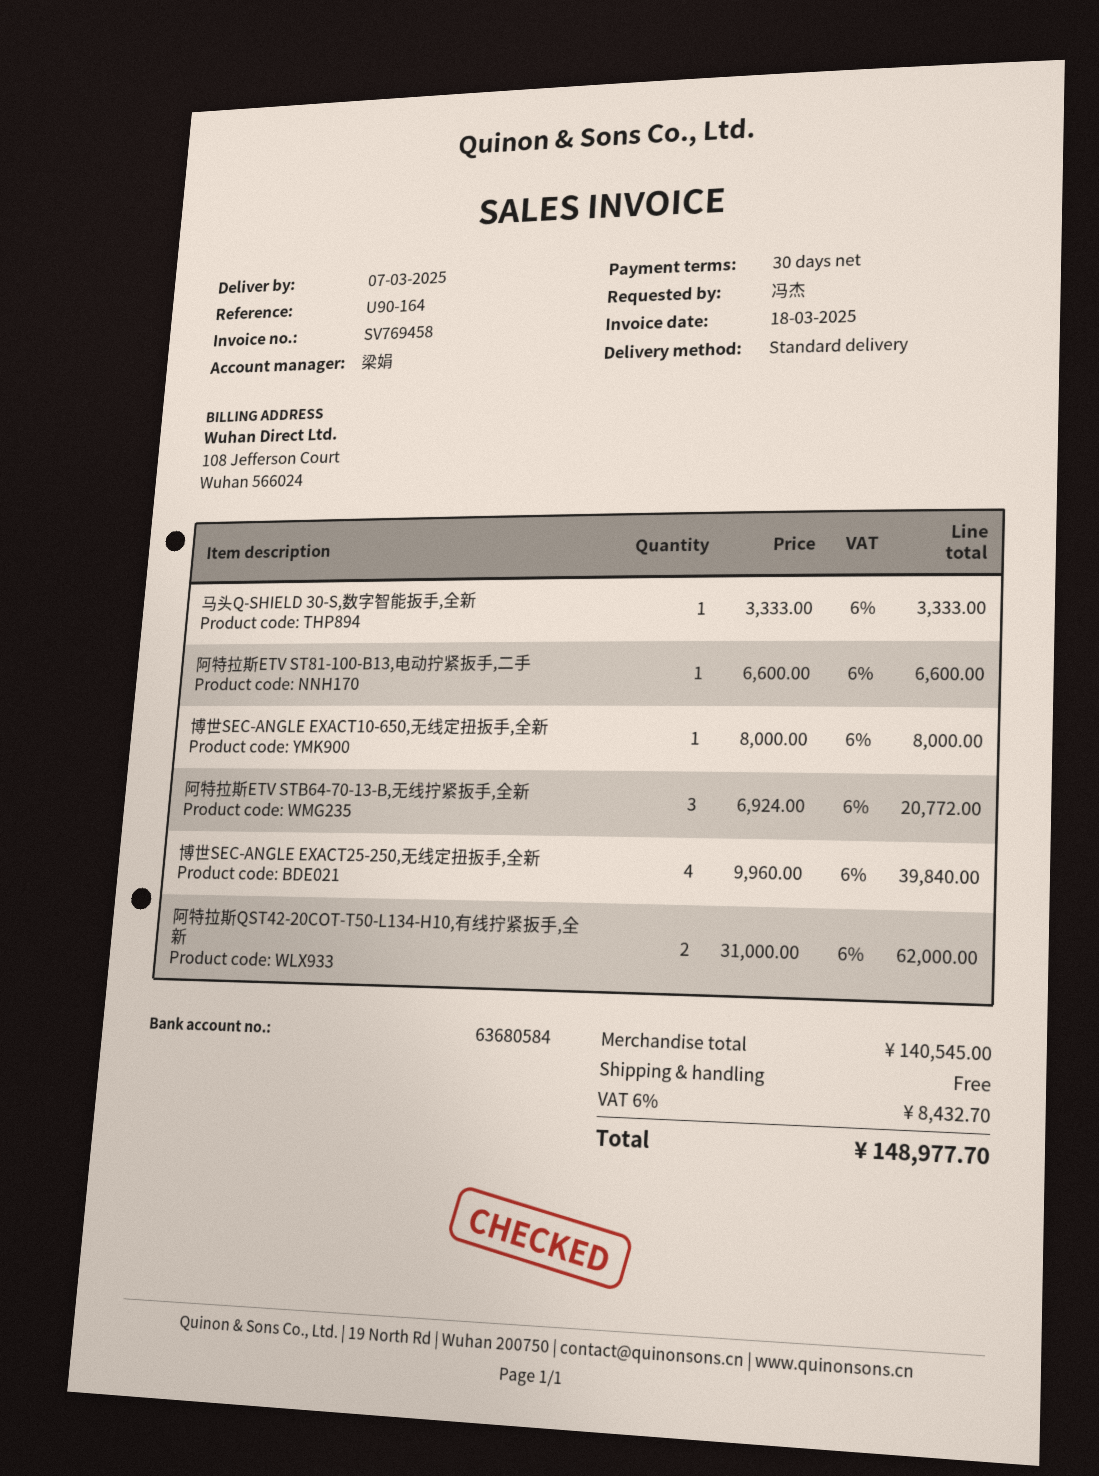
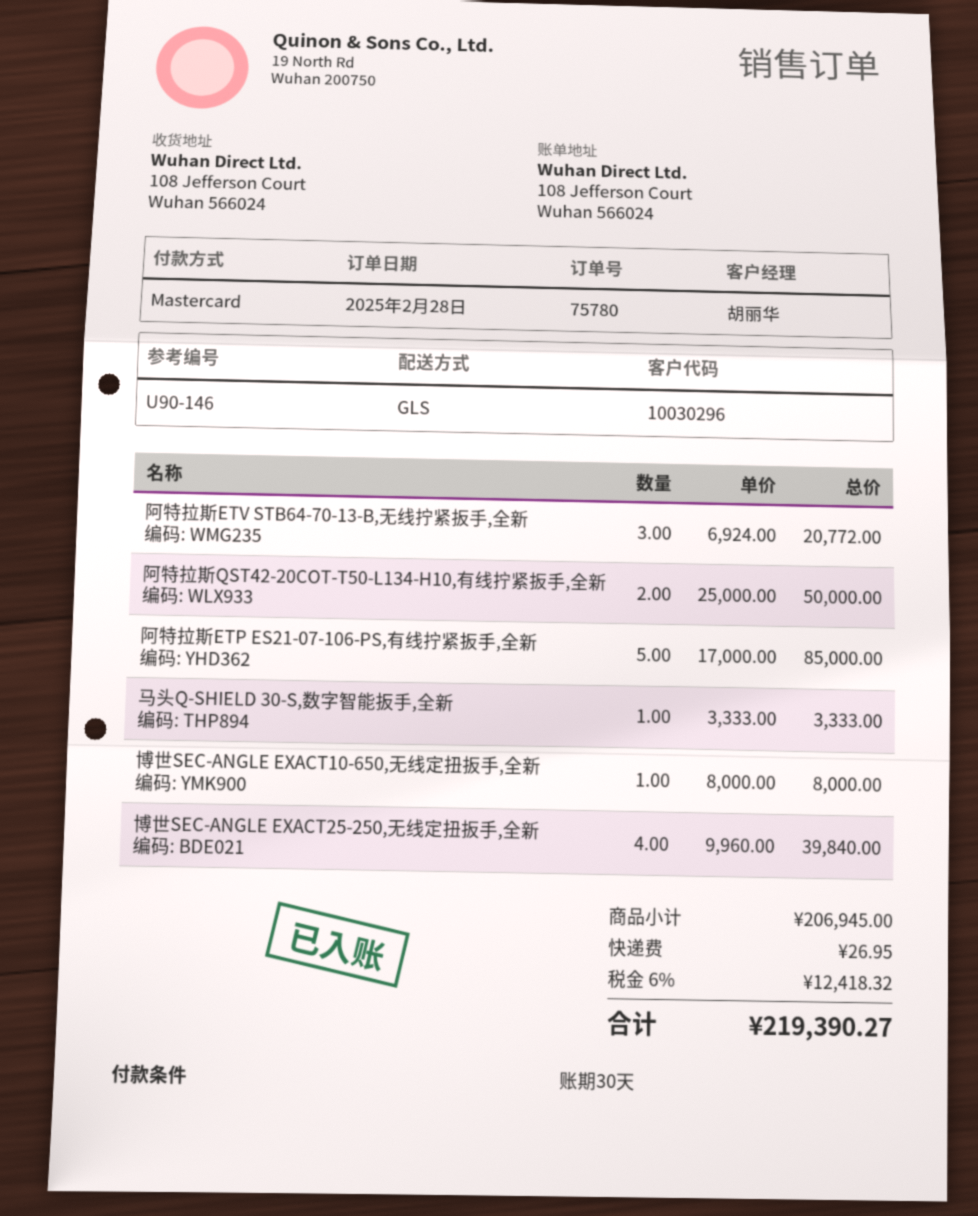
reference: U90-164 -> U90-146
sales rep: 梁娟 -> 胡丽华
shipping method: standard -> GLS
阿特拉斯ETV ST81-100-B13,电动拧紧扳手,二手: 1 x 6600.00 = 6600.00 -> none
阿特拉斯QST42-20COT-T50-L134-H10,有线拧紧扳手,全新: 2 x 31000.00 = 62000.00 -> 2 x 25000.00 = 50000.00
阿特拉斯ETP ES21-07-106-PS,有线拧紧扳手,全新: none -> 5 x 17000.00 = 85000.00
subtotal: 140545.00 -> 206945.00
shipping: 0.00 -> 26.95
tax: 6% = 8432.70 -> 6% = 12418.32
total: 148977.70 -> 219390.27

